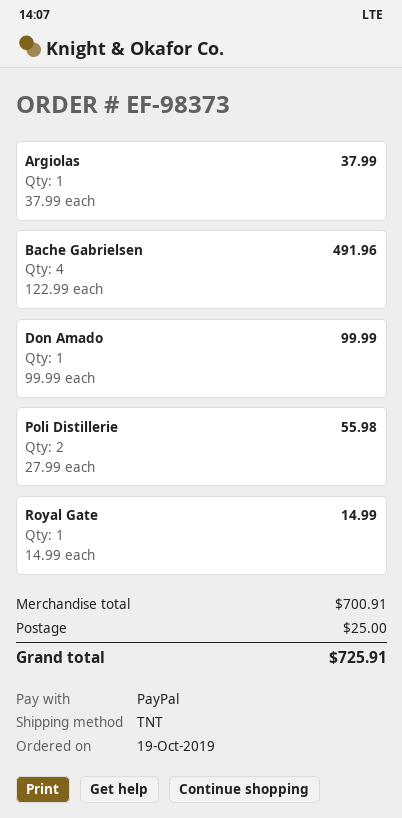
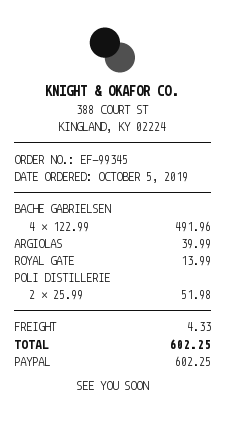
order number: EF-98373 -> EF-99345
order date: 2019-10-19 -> 2019-10-05
Argiolas: 1 x 37.99 = 37.99 -> 1 x 39.99 = 39.99
Don Amado: 1 x 99.99 = 99.99 -> none
Poli Distillerie: 2 x 27.99 = 55.98 -> 2 x 25.99 = 51.98
Royal Gate: 1 x 14.99 = 14.99 -> 1 x 13.99 = 13.99
shipping: 25.00 -> 4.33
total: 725.91 -> 602.25

